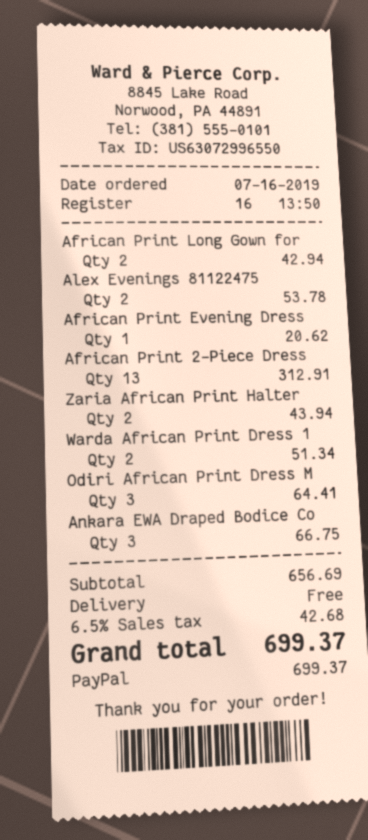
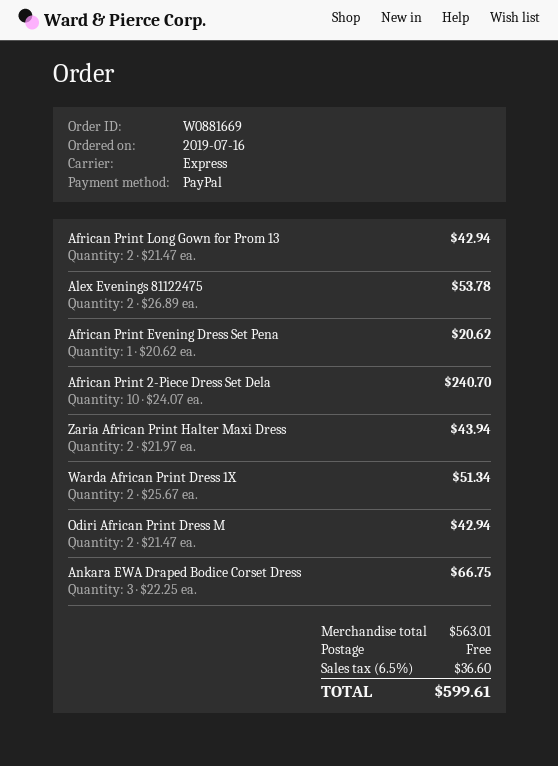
African Print 2-Piece Dress: 13 for 312.91 -> 10 for 240.70
Odiri African Print Dress M: 3 for 64.41 -> 2 for 42.94
subtotal: 656.69 -> 563.01
tax: 6.5% = 42.68 -> 6.5% = 36.60
total: 699.37 -> 599.61

